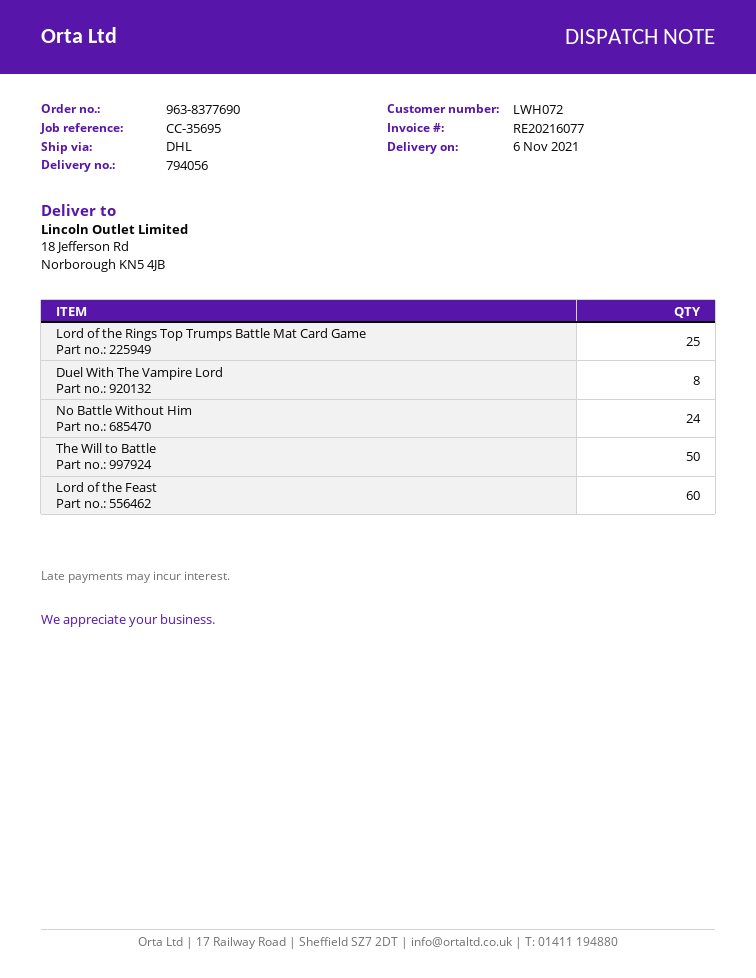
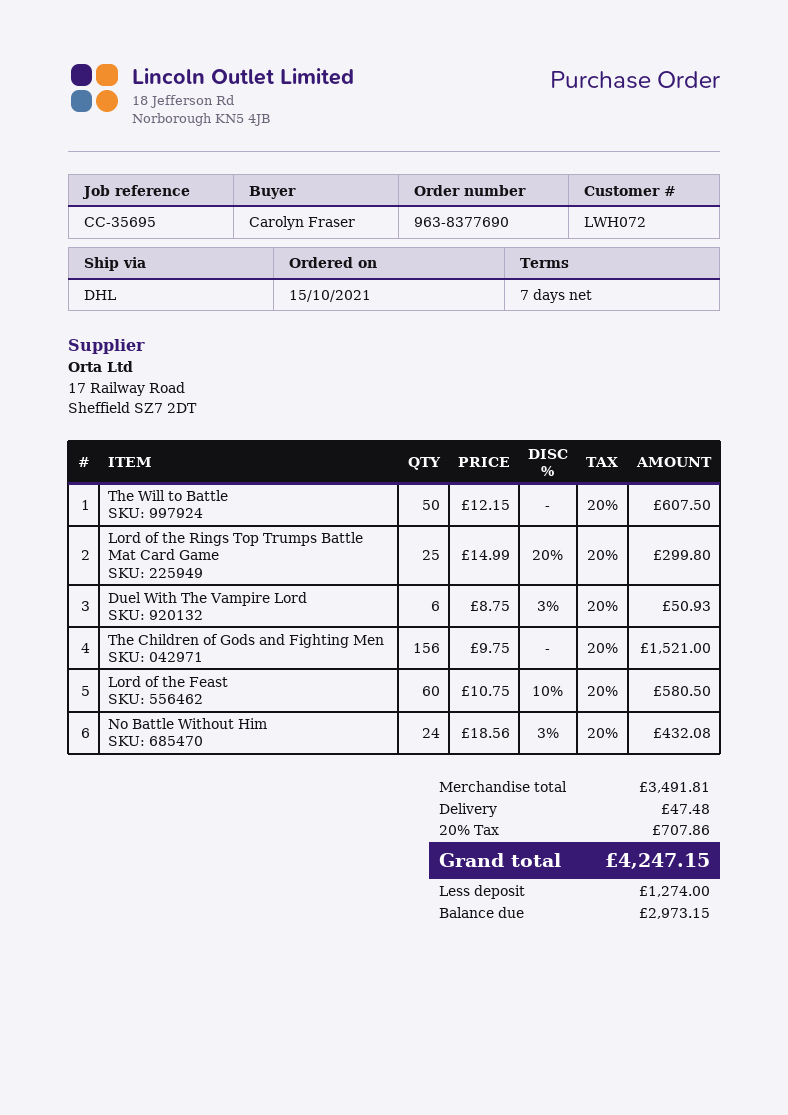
Duel With The Vampire Lord: 8 -> 6
The Children of Gods and Fighting Men: none -> 156

